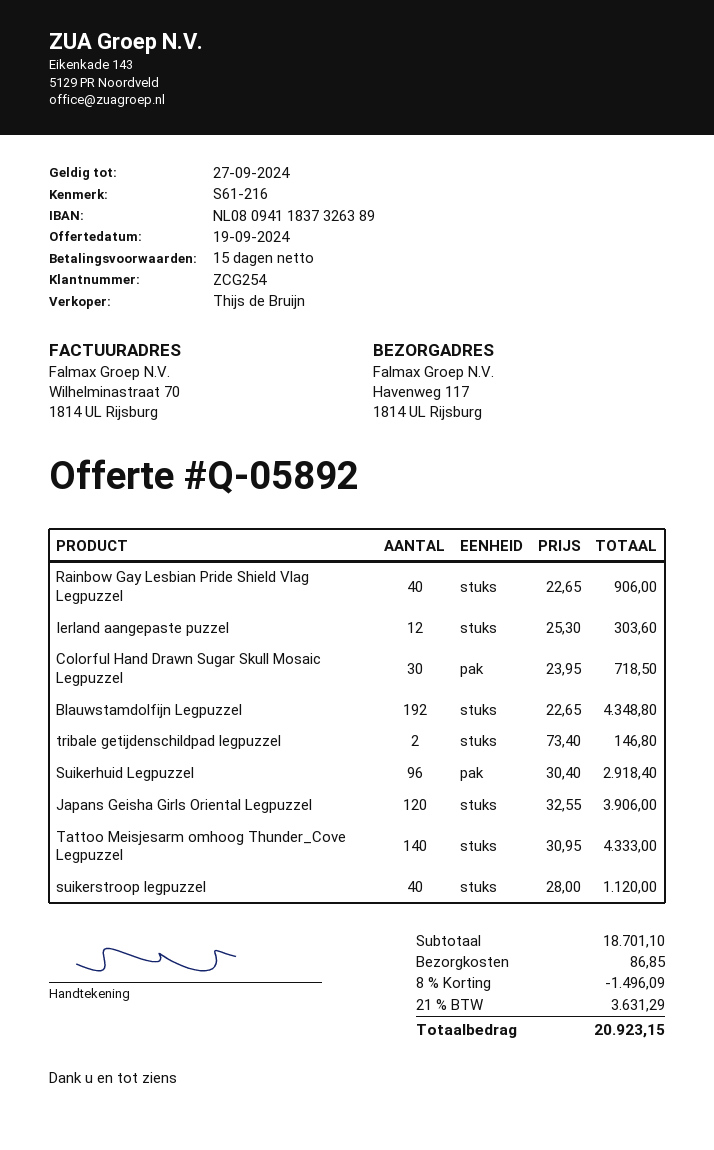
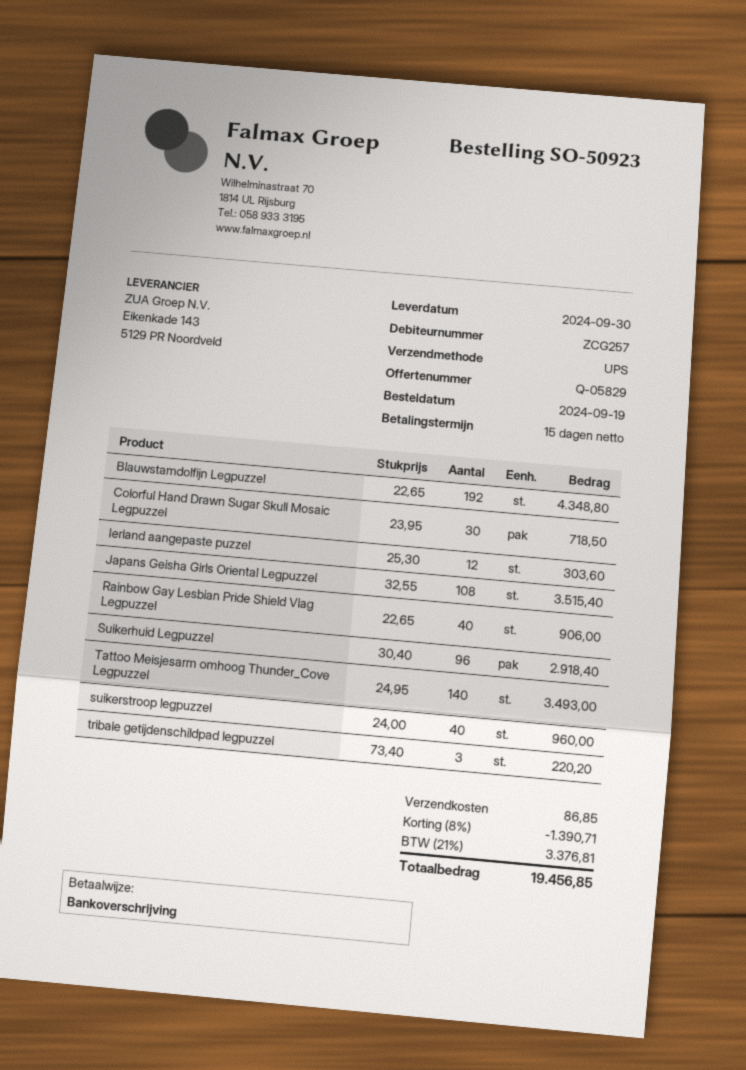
quote number: Q-05892 -> Q-05829
customer number: ZCG254 -> ZCG257
tribale getijdenschildpad legpuzzel: 2 x 73.40 = 146.80 -> 3 x 73.40 = 220.20
Japans Geisha Girls Oriental Legpuzzel: 120 x 32.55 = 3906.00 -> 108 x 32.55 = 3515.40
Tattoo Meisjesarm omhoog Thunder_Cove Legpuzzel: 140 x 30.95 = 4333.00 -> 140 x 24.95 = 3493.00
suikerstroop legpuzzel: 40 x 28.00 = 1120.00 -> 40 x 24.00 = 960.00
discount: 8% = 1496.09 -> 8% = 1390.71
tax: 21% = 3631.29 -> 21% = 3376.81
total: 20923.15 -> 19456.85

